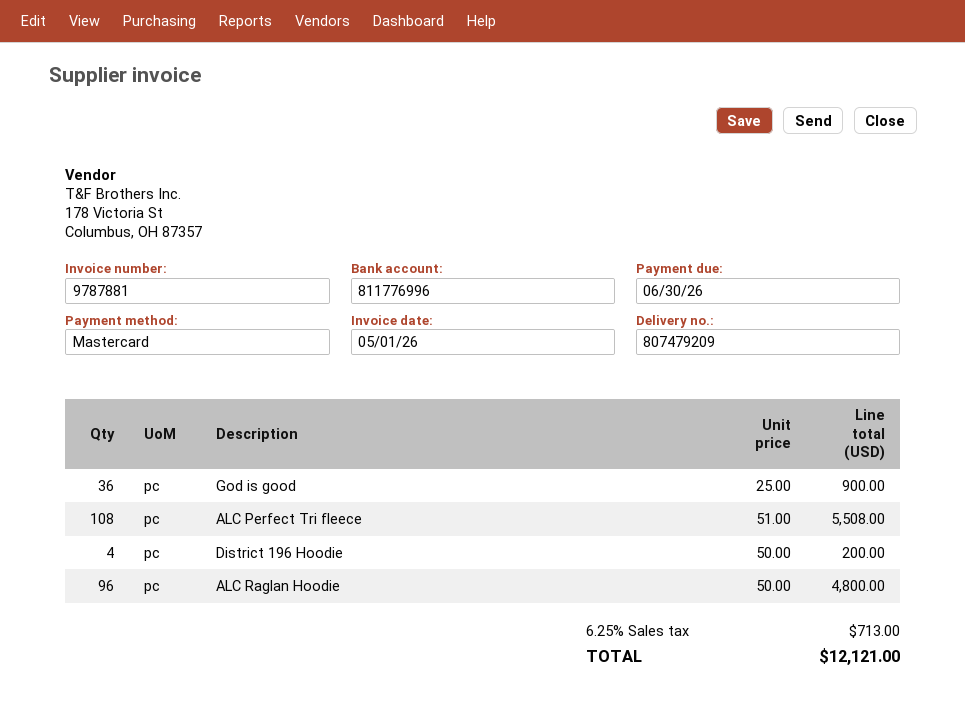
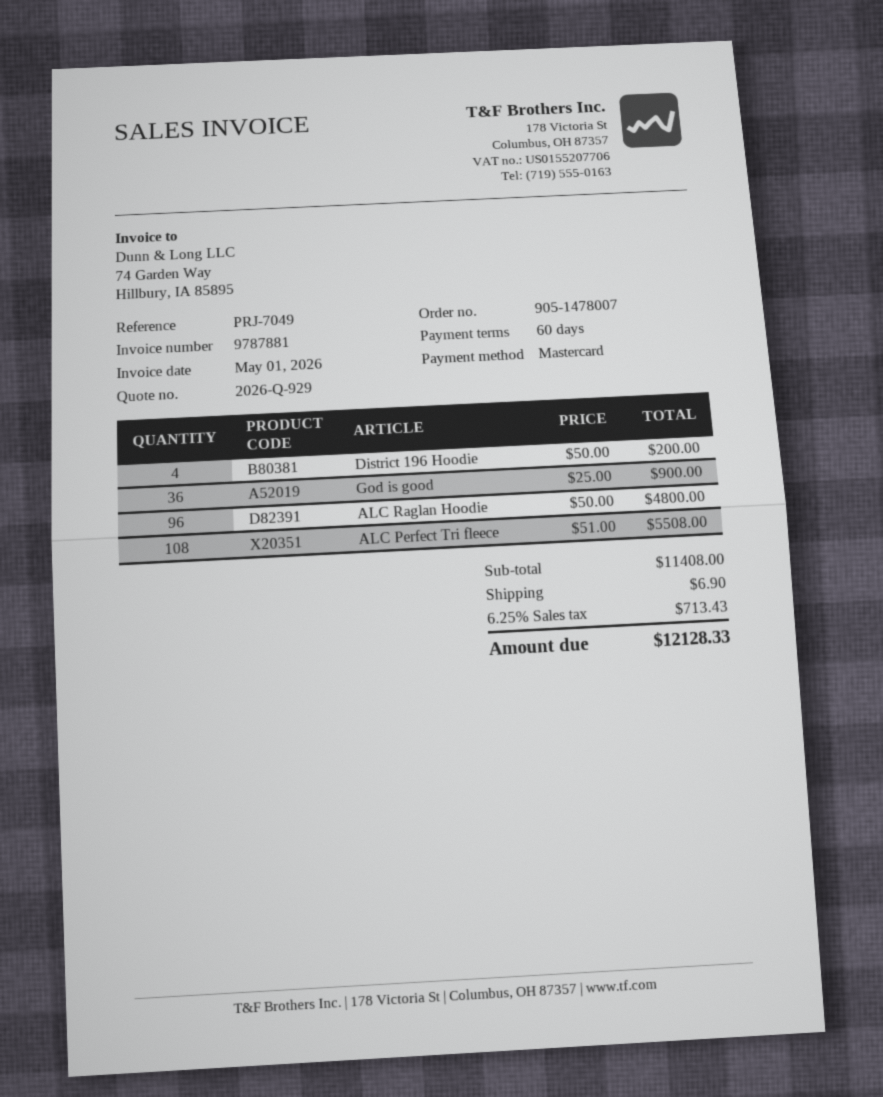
shipping: none -> 6.90
tax: 6.25% = 713.00 -> 6.25% = 713.43
total: 12121.00 -> 12128.33

